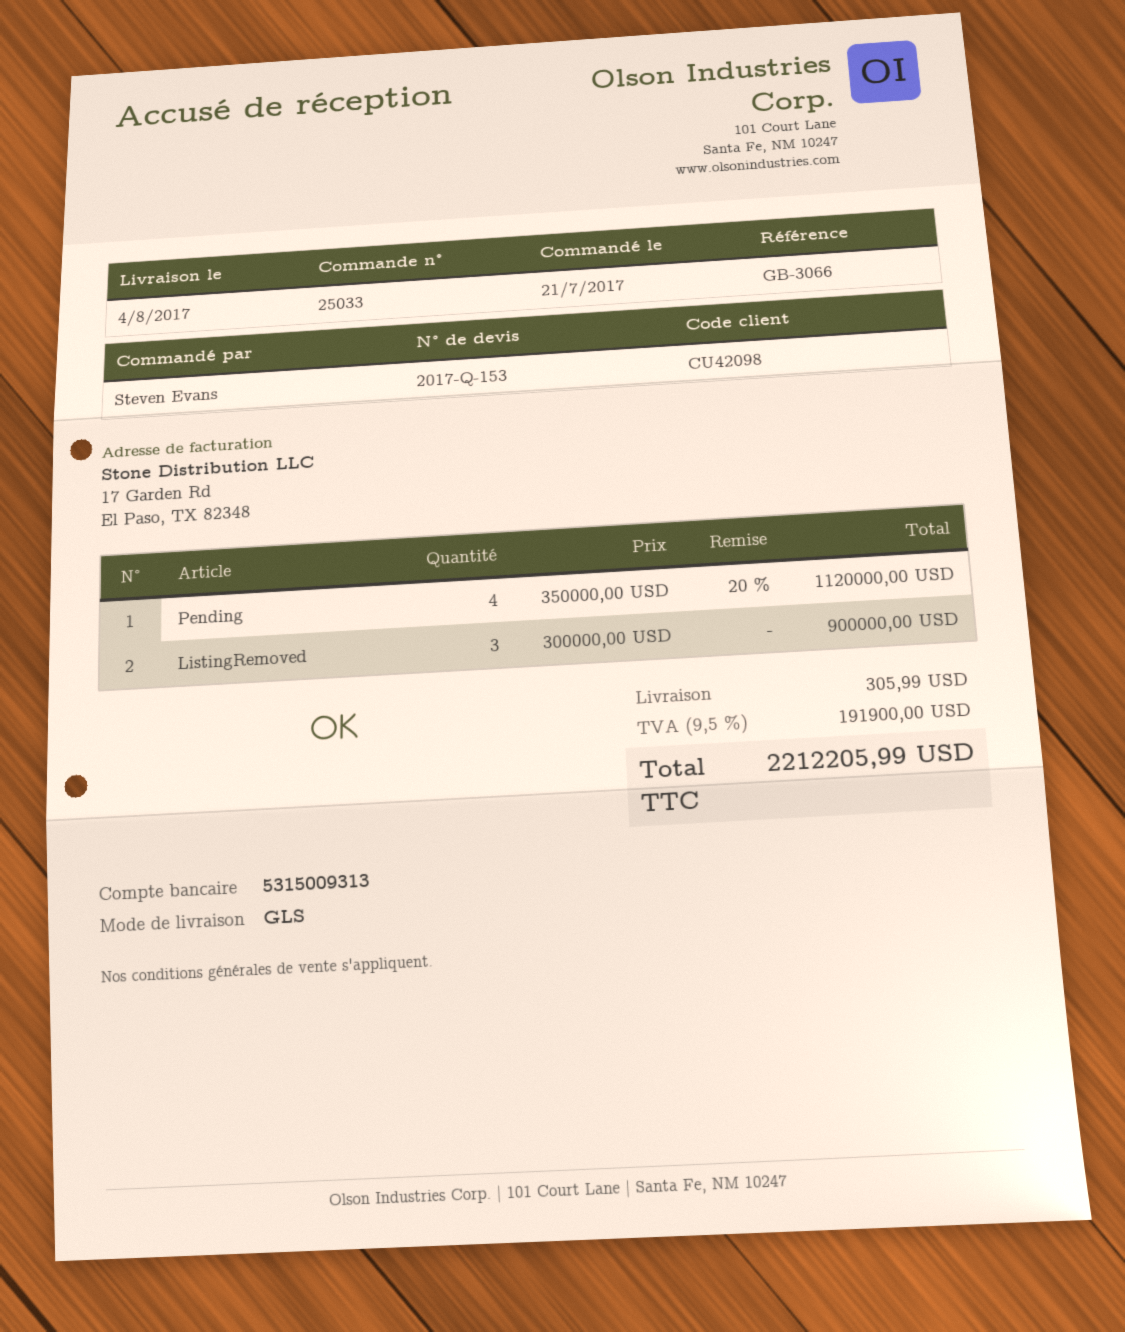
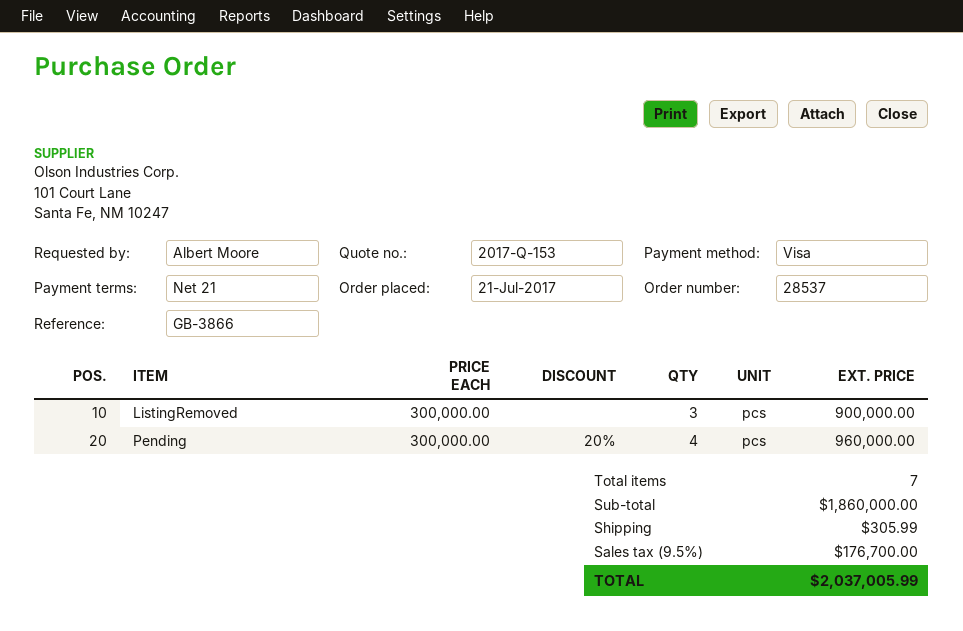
order number: 25033 -> 28537
reference: GB-3066 -> GB-3866
ordered by: Steven Evans -> Albert Moore
Pending: 4 x 350000.00 - 20% = 1120000.00 -> 4 x 300000.00 - 20% = 960000.00
tax: 9.5% = 191900.00 -> 9.5% = 176700.00
total: 2212205.99 -> 2037005.99

